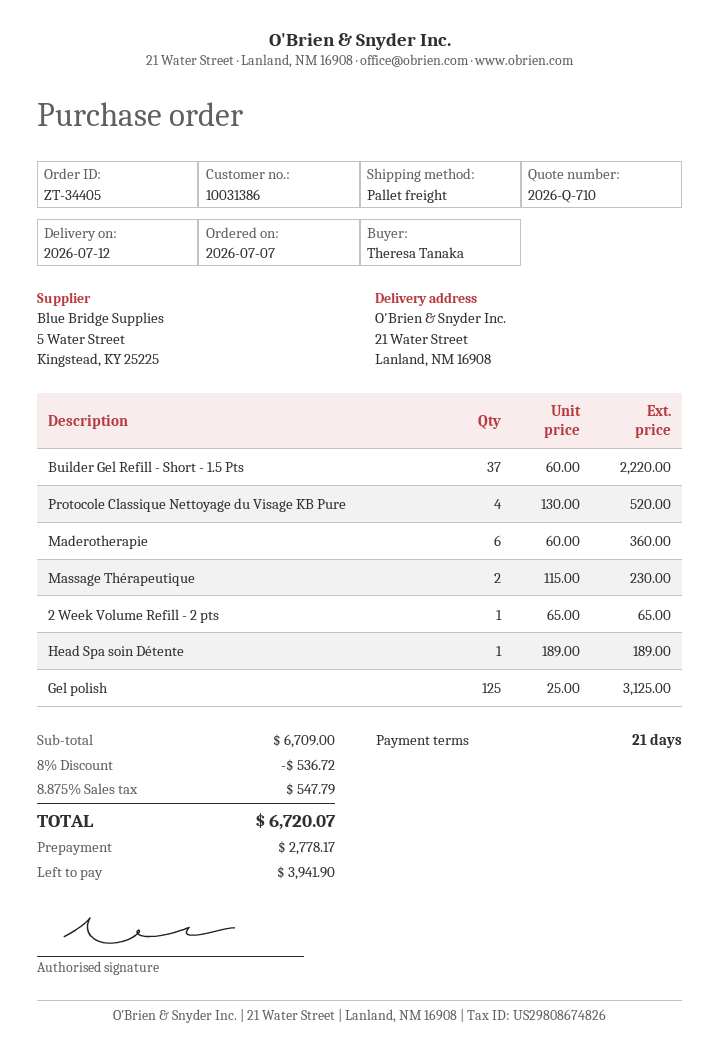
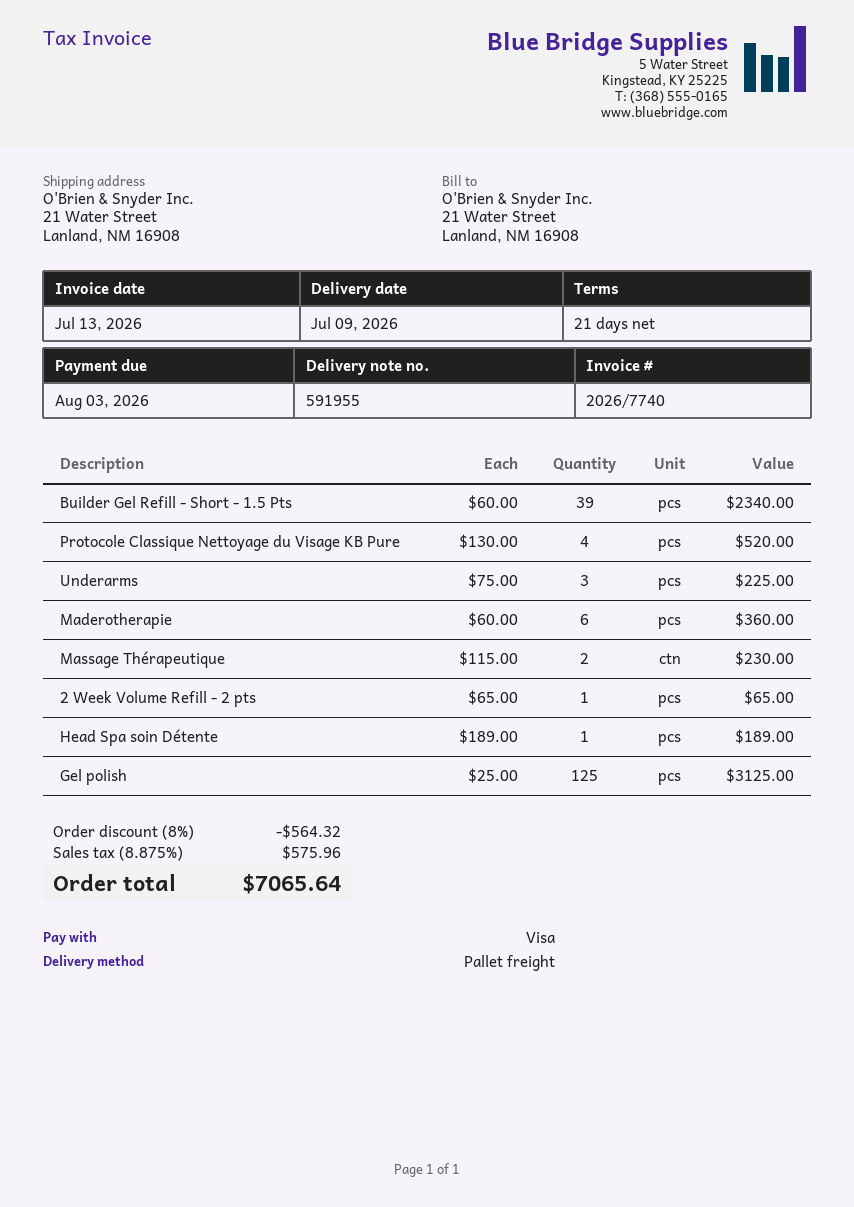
delivery date: 2026-07-12 -> 2026-07-09
Builder Gel Refill - Short - 1.5 Pts: 37 x 60.00 = 2220.00 -> 39 x 60.00 = 2340.00
Underarms: none -> 3 x 75.00 = 225.00
discount: 8% = 536.72 -> 8% = 564.32
tax: 8.875% = 547.79 -> 8.875% = 575.96
total: 6720.07 -> 7065.64

